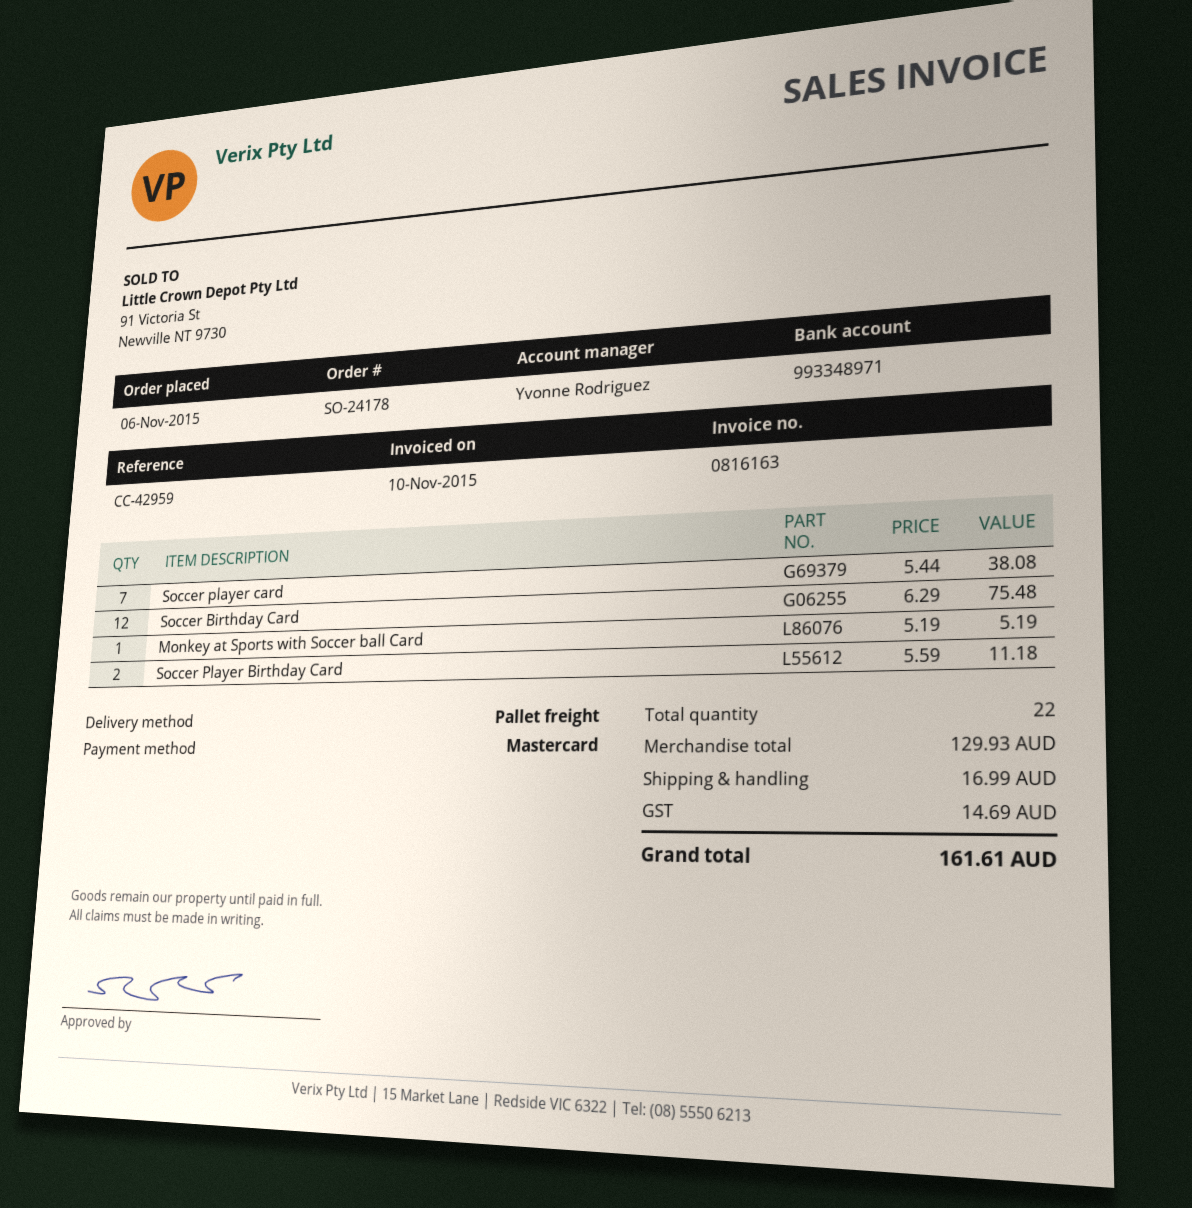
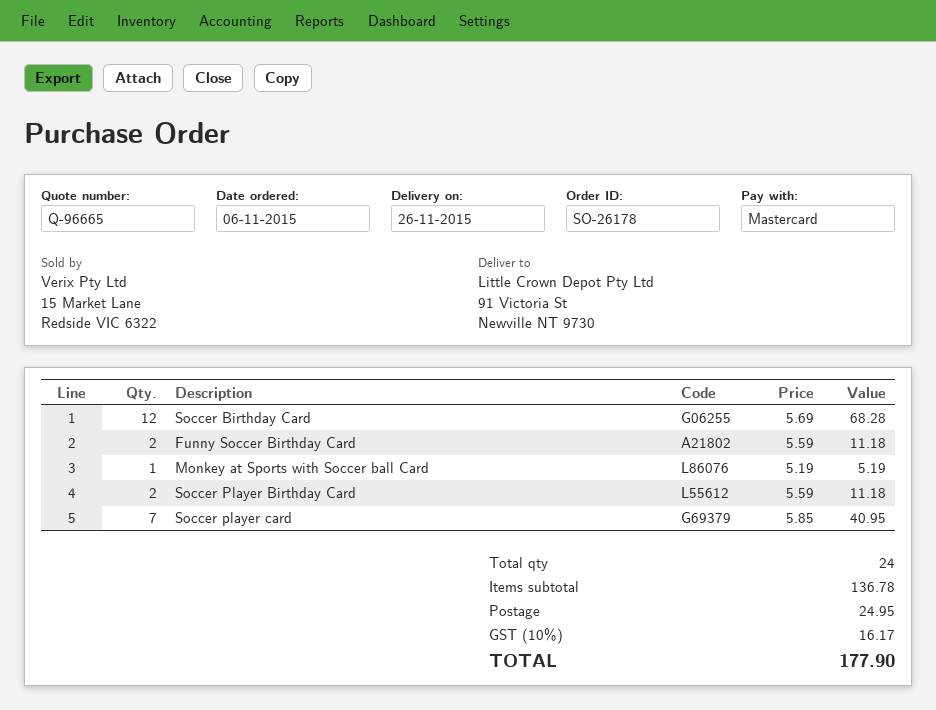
order number: SO-24178 -> SO-26178
Soccer player card: 7 x 5.44 = 38.08 -> 7 x 5.85 = 40.95
Soccer Birthday Card: 12 x 6.29 = 75.48 -> 12 x 5.69 = 68.28
Funny Soccer Birthday Card: none -> 2 x 5.59 = 11.18
total quantity: 22 -> 24
subtotal: 129.93 -> 136.78
shipping: 16.99 -> 24.95
tax: 14.69 -> 16.17
total: 161.61 -> 177.90

